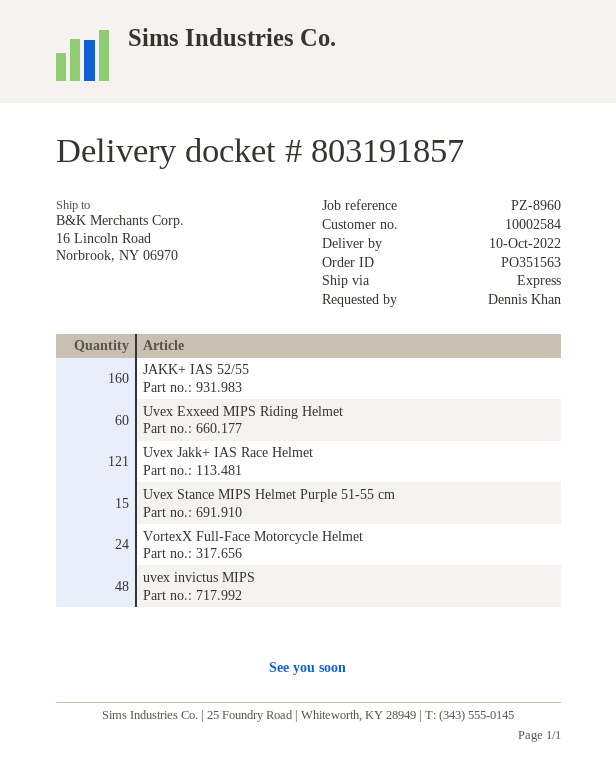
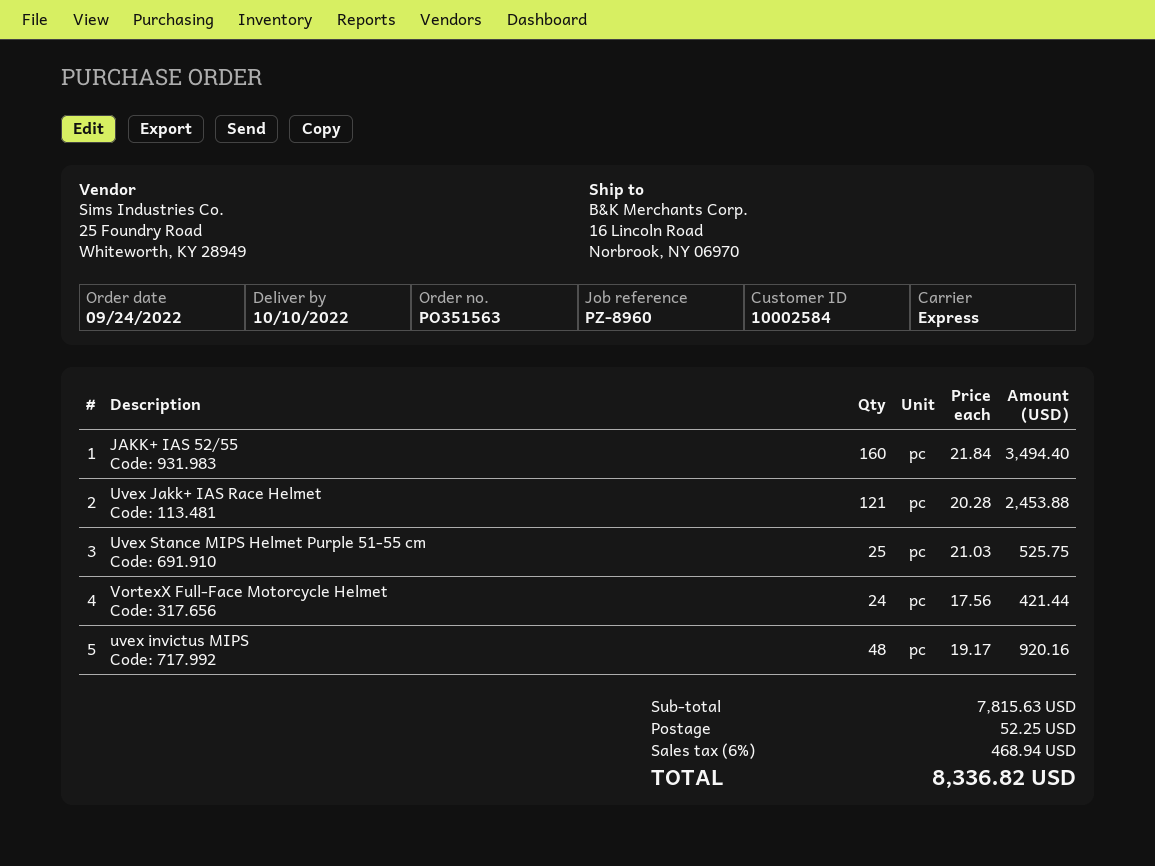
Uvex Exxeed MIPS Riding Helmet: 60 -> none
Uvex Stance MIPS Helmet Purple 51-55 cm: 15 -> 25

